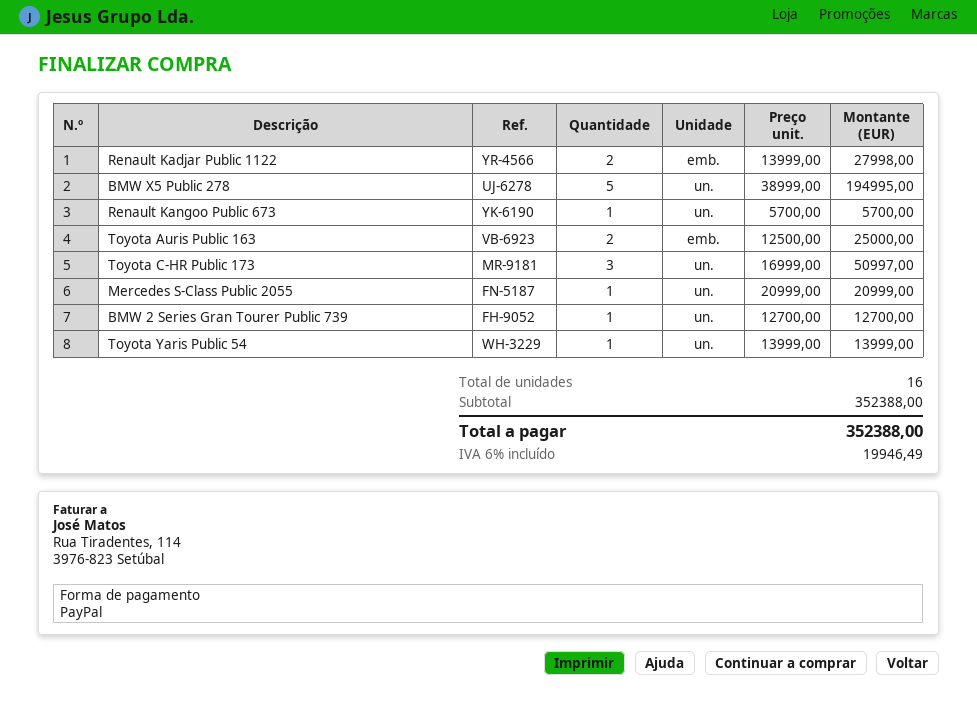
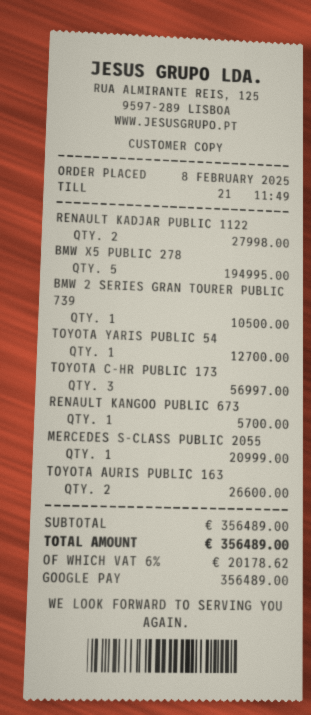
payment method: PayPal -> Google Pay
Toyota Auris Public 163: 2 for 25000.00 -> 2 for 26600.00
Toyota C-HR Public 173: 3 for 50997.00 -> 3 for 56997.00
BMW 2 Series Gran Tourer Public 739: 1 for 12700.00 -> 1 for 10500.00
Toyota Yaris Public 54: 1 for 13999.00 -> 1 for 12700.00
subtotal: 352388.00 -> 356489.00
tax: 6% = 19946.49 -> 6% = 20178.62
total: 352388.00 -> 356489.00

